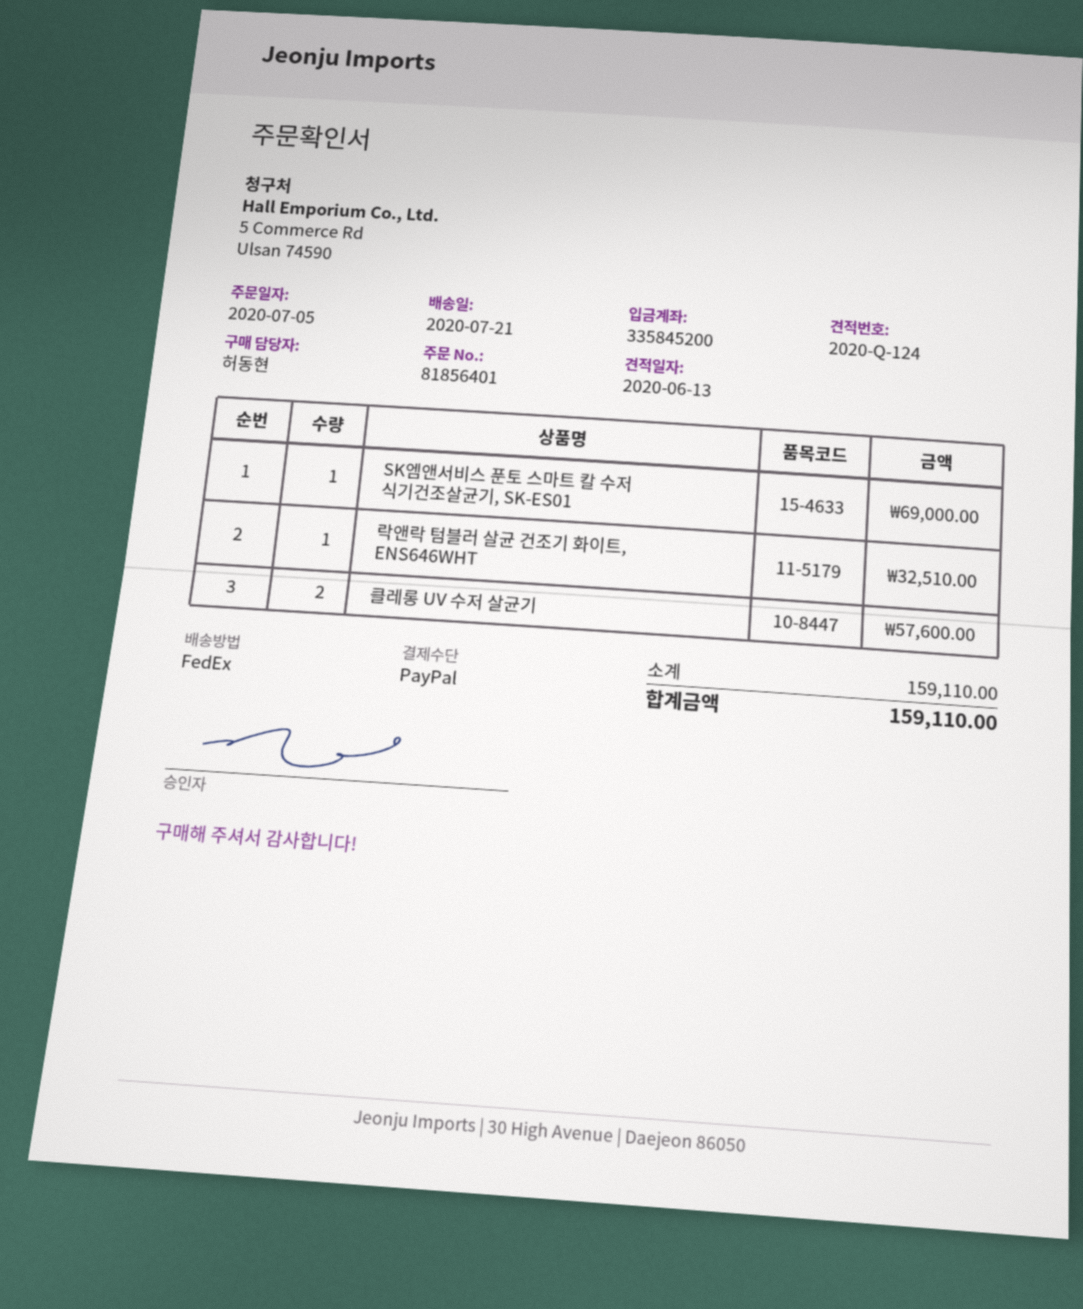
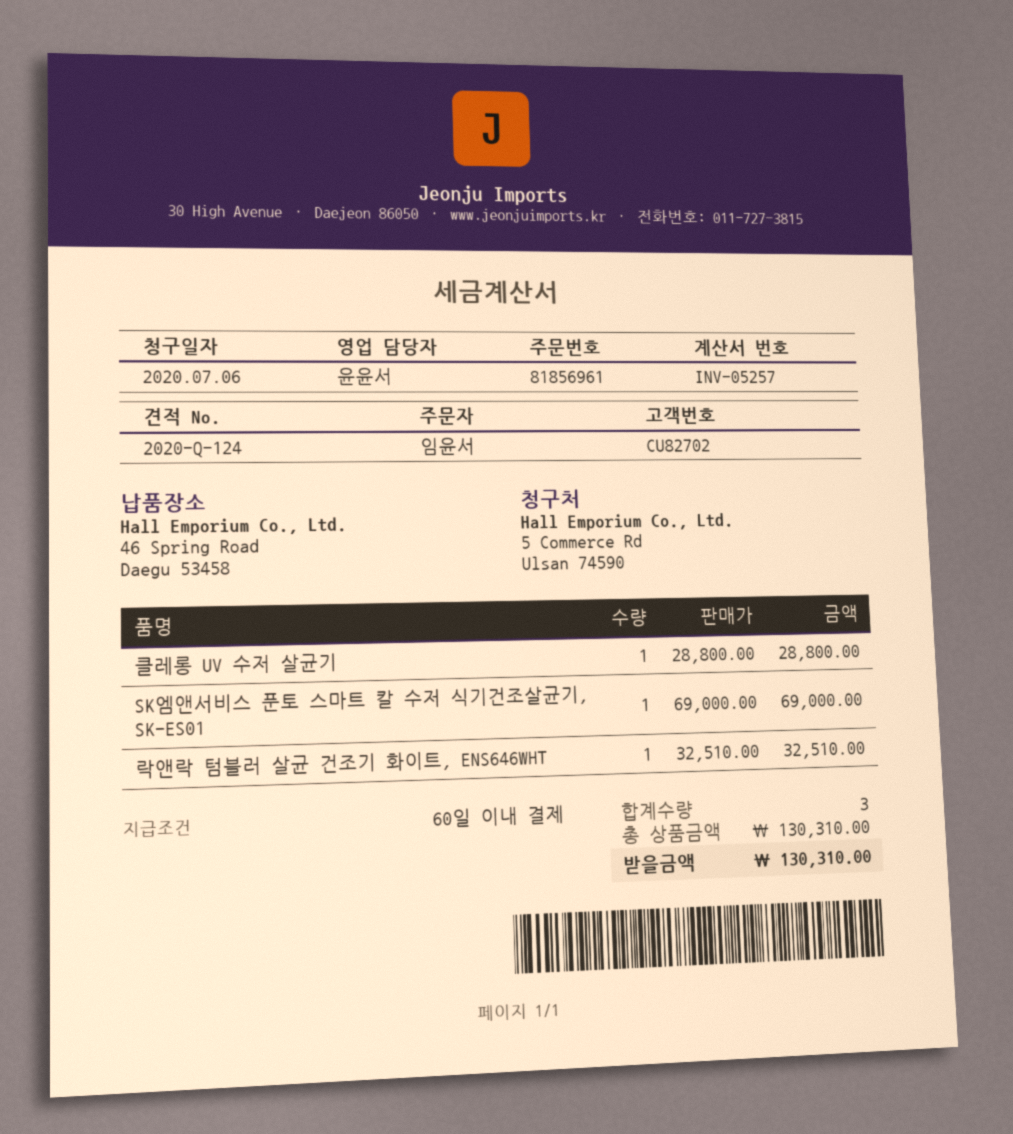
order number: 81856401 -> 81856961
ordered by: 허동현 -> 임윤서
클레롱 UV 수저 살균기: 2 for 57600.00 -> 1 for 28800.00
subtotal: 159110.00 -> 130310.00
total: 159110.00 -> 130310.00

